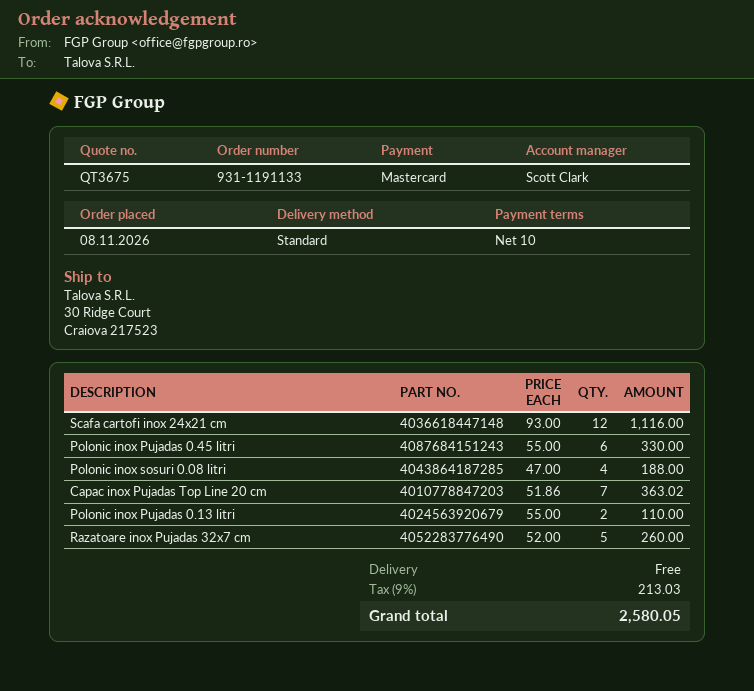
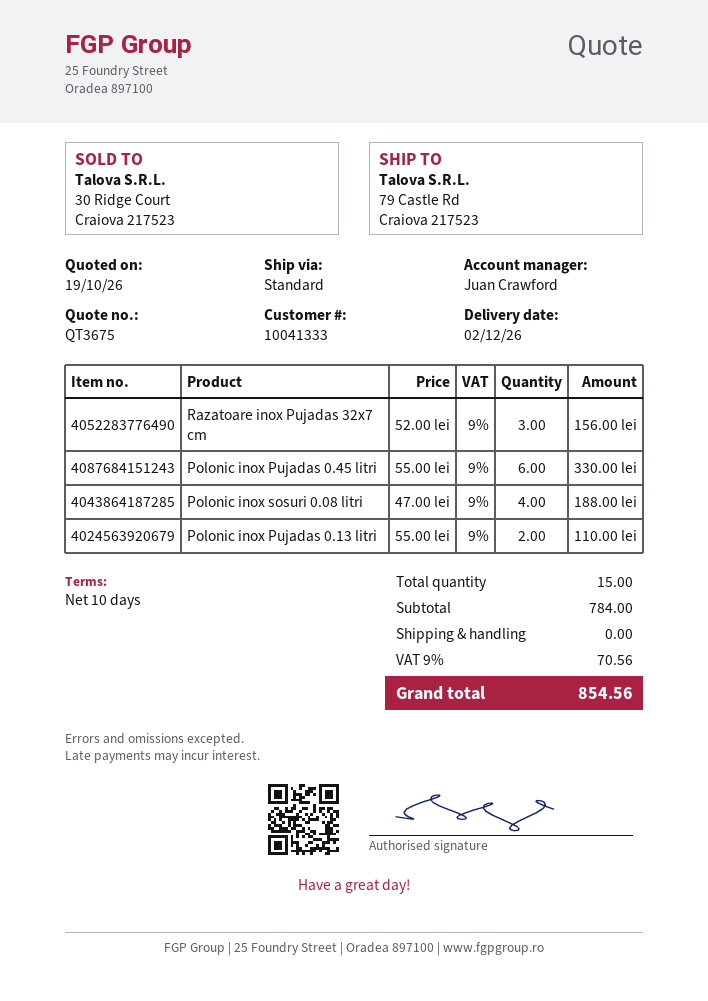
sales rep: Scott Clark -> Juan Crawford
ship to: 30 Ridge Court, Craiova 217523 -> 79 Castle Rd, Craiova 217523
Scafa cartofi inox 24x21 cm: 12 x 93.00 = 1116.00 -> none
Capac inox Pujadas Top Line 20 cm: 7 x 51.86 = 363.02 -> none
Razatoare inox Pujadas 32x7 cm: 5 x 52.00 = 260.00 -> 3 x 52.00 = 156.00
tax: 9% = 213.03 -> 9% = 70.56
total: 2580.05 -> 854.56

